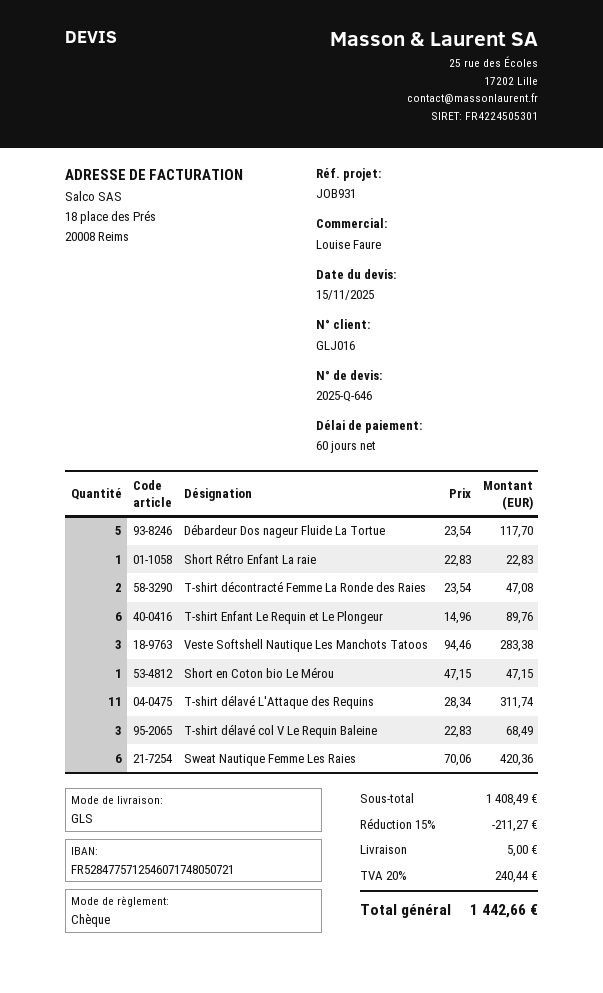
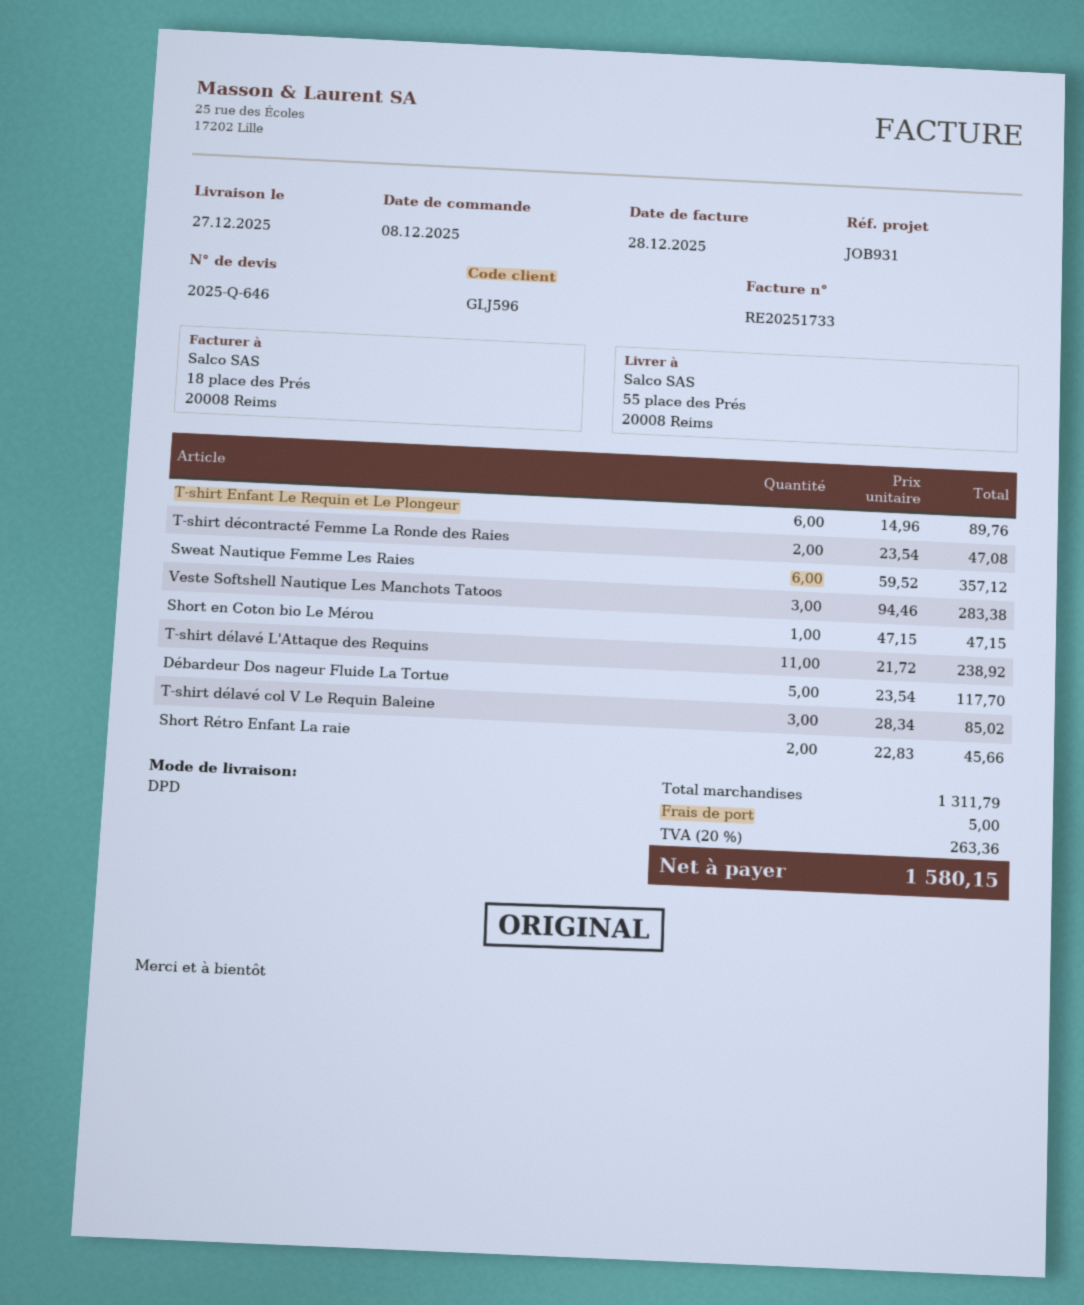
customer number: GLJ016 -> GLJ596
shipping method: GLS -> DPD
Short Rétro Enfant La raie: 1 x 22.83 = 22.83 -> 2 x 22.83 = 45.66
T-shirt délavé L'Attaque des Requins: 11 x 28.34 = 311.74 -> 11 x 21.72 = 238.92
T-shirt délavé col V Le Requin Baleine: 3 x 22.83 = 68.49 -> 3 x 28.34 = 85.02
Sweat Nautique Femme Les Raies: 6 x 70.06 = 420.36 -> 6 x 59.52 = 357.12
subtotal: 1408.49 -> 1311.79
discount: 15% = 211.27 -> none
tax: 20% = 240.44 -> 20% = 263.36
total: 1442.66 -> 1580.15

